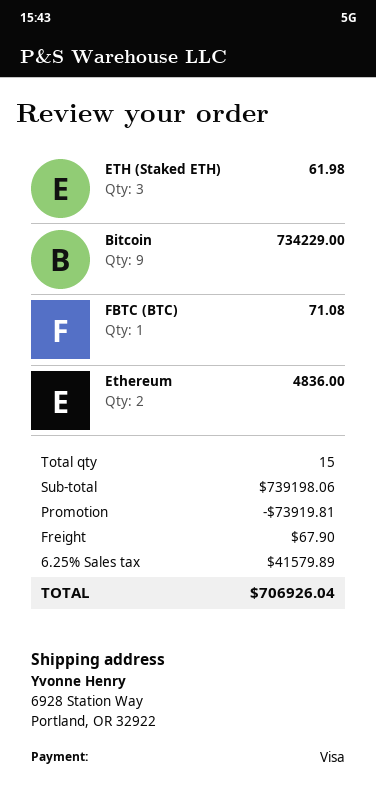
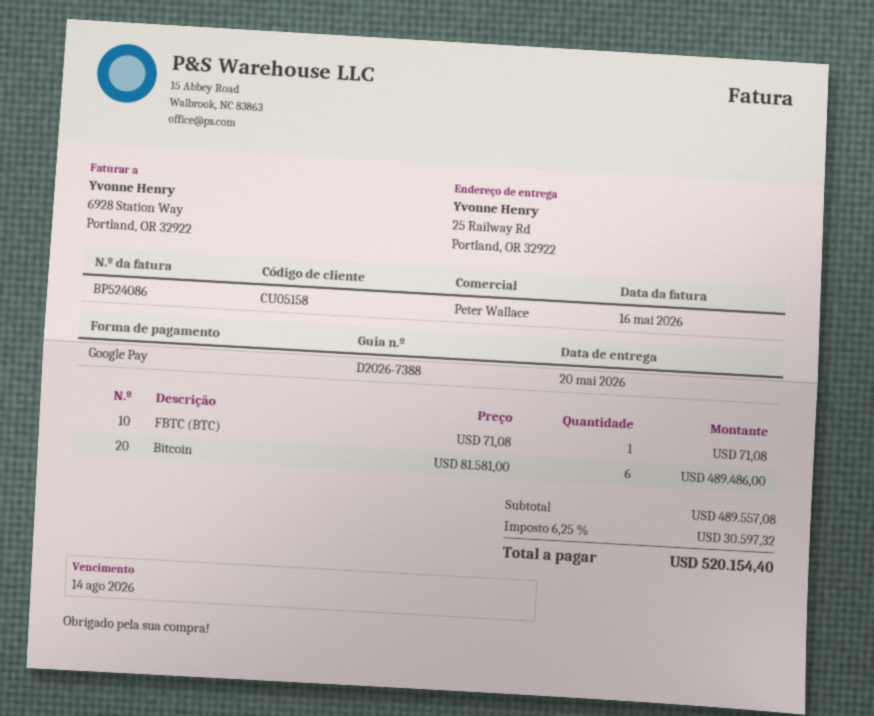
payment method: Visa -> Google Pay
ship to: 6928 Station Way, Portland, OR 32922 -> 25 Railway Rd, Portland, OR 32922
ETH (Staked ETH): 3 for 61.98 -> none
Bitcoin: 9 for 734229.00 -> 6 for 489486.00
Ethereum: 2 for 4836.00 -> none
subtotal: 739198.06 -> 489557.08
discount: 73919.81 -> none
shipping: 67.90 -> none
tax: 6.25% = 41579.89 -> 6.25% = 30597.32
total: 706926.04 -> 520154.40

